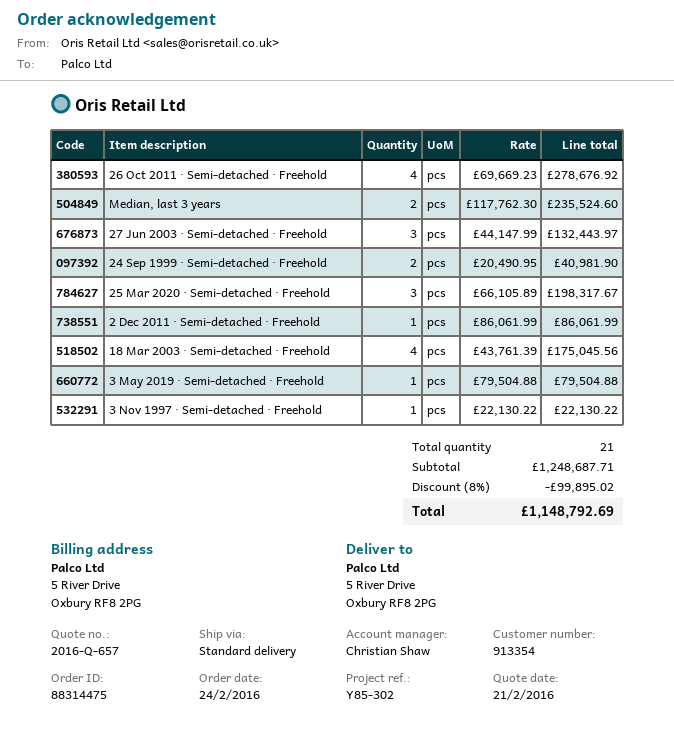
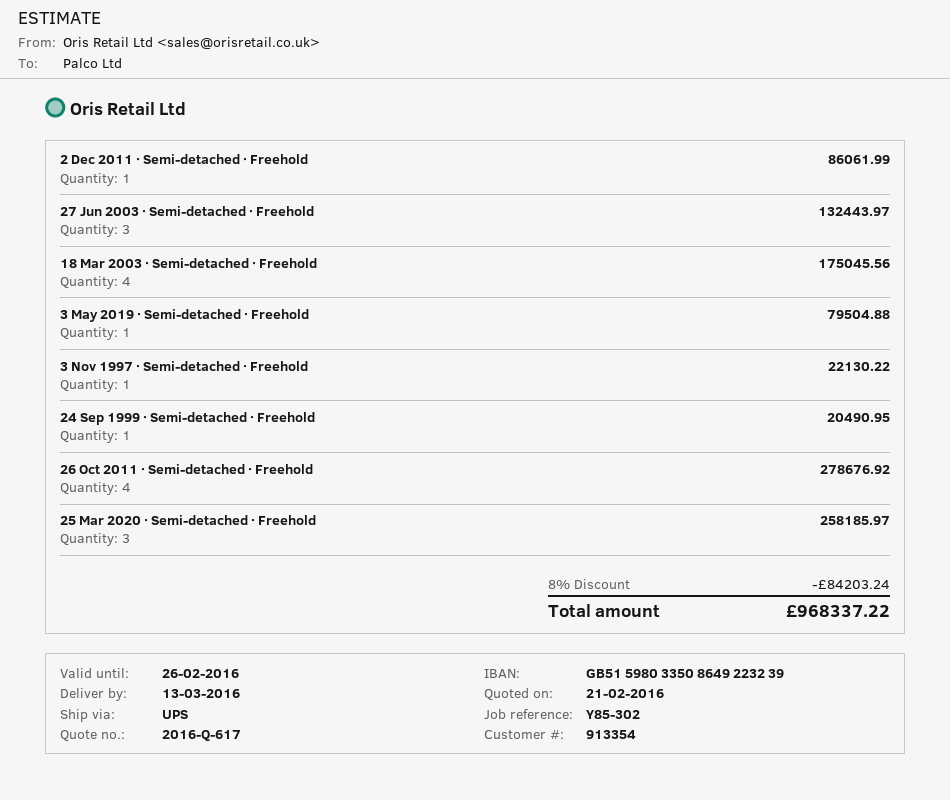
quote number: 2016-Q-657 -> 2016-Q-617
shipping method: standard -> UPS
Median, last 3 years: 2 for 235524.60 -> none
24 Sep 1999 · Semi-detached · Freehold: 2 for 40981.90 -> 1 for 20490.95
25 Mar 2020 · Semi-detached · Freehold: 3 for 198317.67 -> 3 for 258185.97
discount: 8% = 99895.02 -> 8% = 84203.24
total: 1148792.69 -> 968337.22

